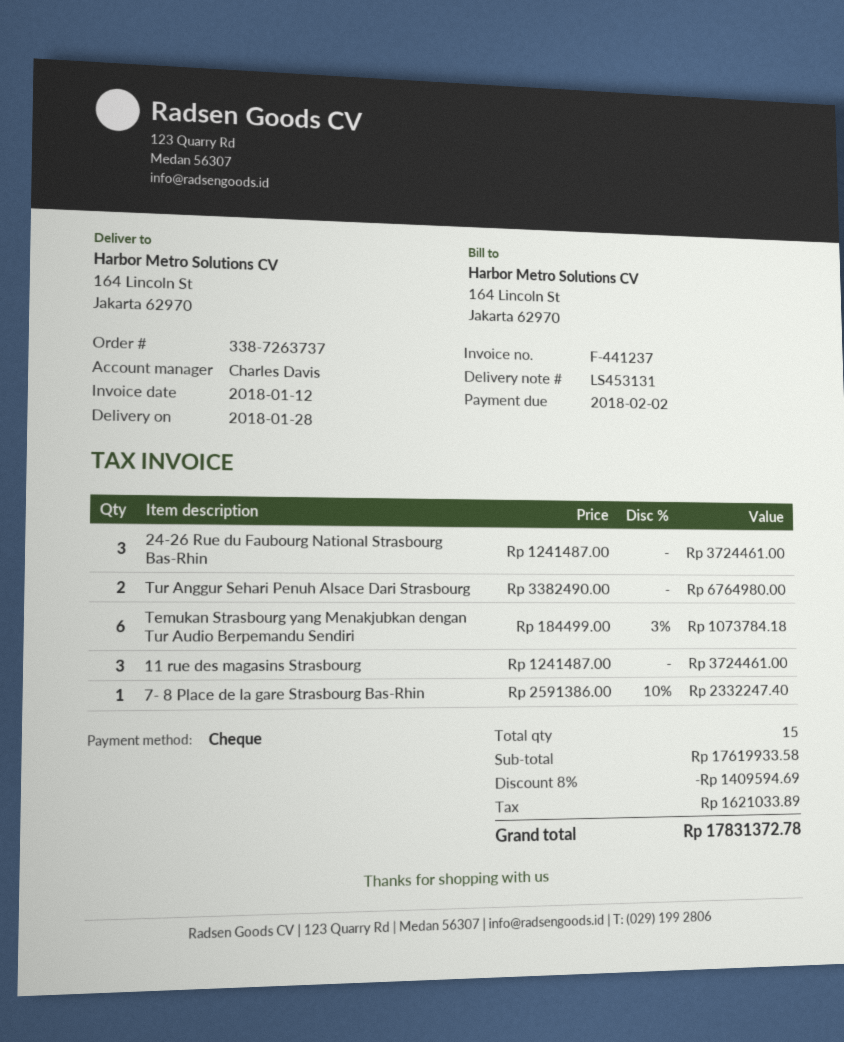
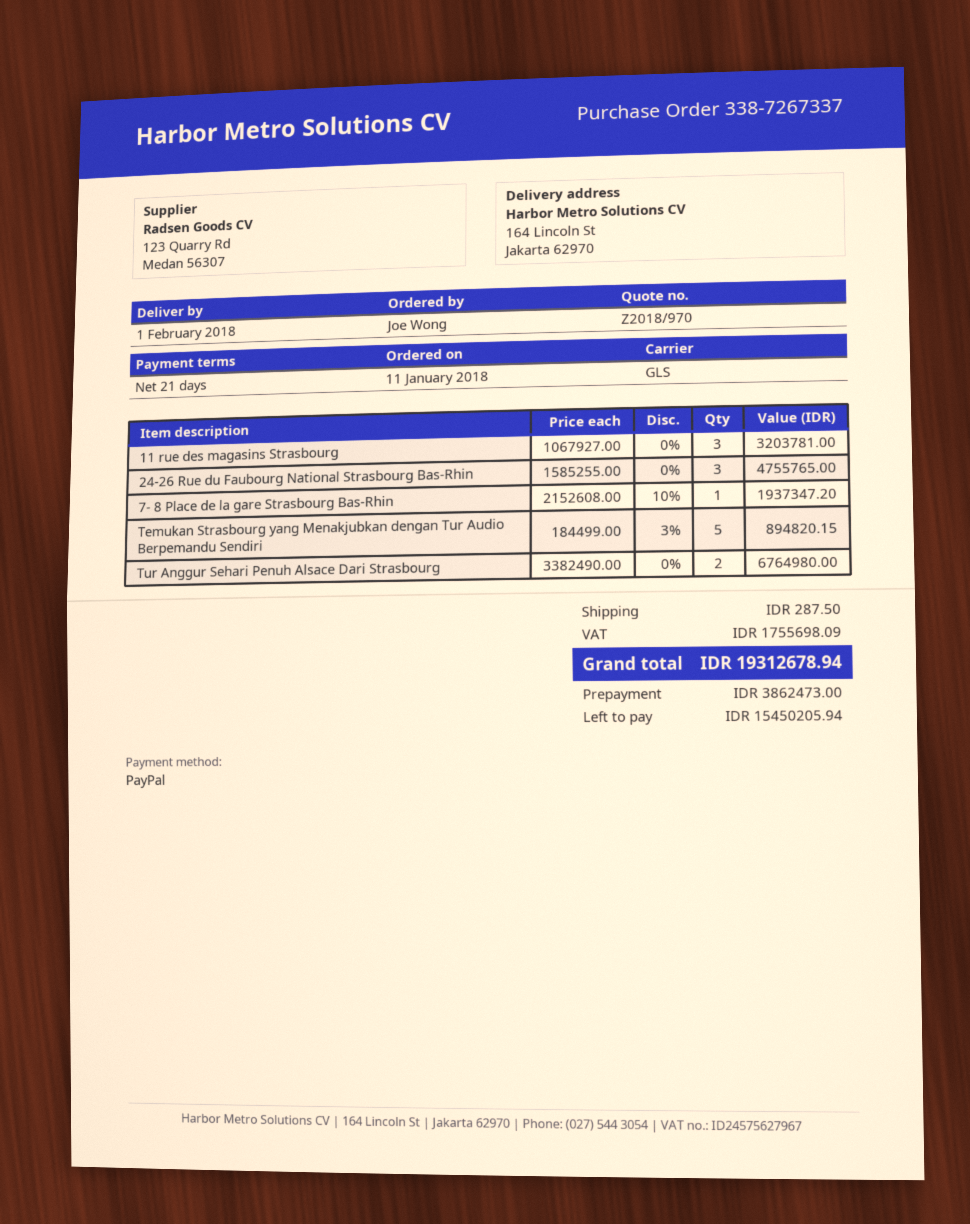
order number: 338-7263737 -> 338-7267337
delivery date: 2018-01-28 -> 2018-02-01
payment method: cheque -> PayPal
24-26 Rue du Faubourg National Strasbourg Bas-Rhin: 3 x 1241487.00 = 3724461.00 -> 3 x 1585255.00 = 4755765.00
Temukan Strasbourg yang Menakjubkan dengan Tur Audio Berpemandu Sendiri: 6 x 184499.00 - 3% = 1073784.18 -> 5 x 184499.00 - 3% = 894820.15
11 rue des magasins Strasbourg: 3 x 1241487.00 = 3724461.00 -> 3 x 1067927.00 = 3203781.00
7- 8 Place de la gare Strasbourg Bas-Rhin: 1 x 2591386.00 - 10% = 2332247.40 -> 1 x 2152608.00 - 10% = 1937347.20
discount: 8% = 1409594.69 -> none
shipping: none -> 287.50
tax: 1621033.89 -> 1755698.09
total: 17831372.78 -> 19312678.94

